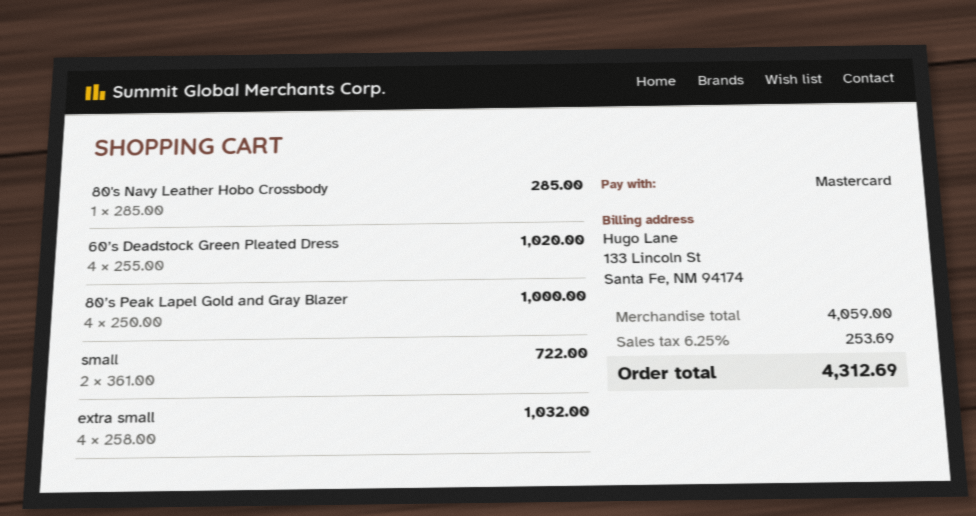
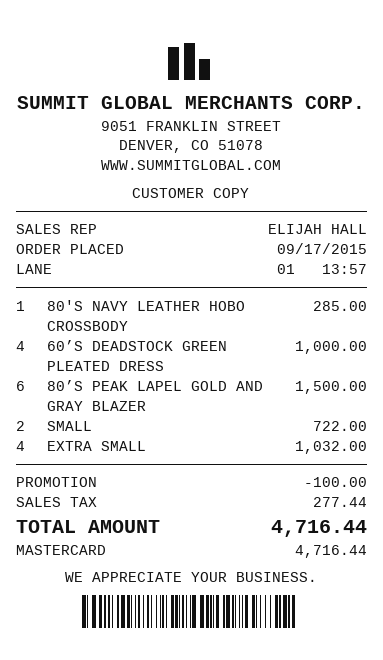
60’s Deadstock Green Pleated Dress: 4 for 1020.00 -> 4 for 1000.00
80’s Peak Lapel Gold and Gray Blazer: 4 for 1000.00 -> 6 for 1500.00
discount: none -> 100.00
tax: 253.69 -> 277.44
total: 4312.69 -> 4716.44

